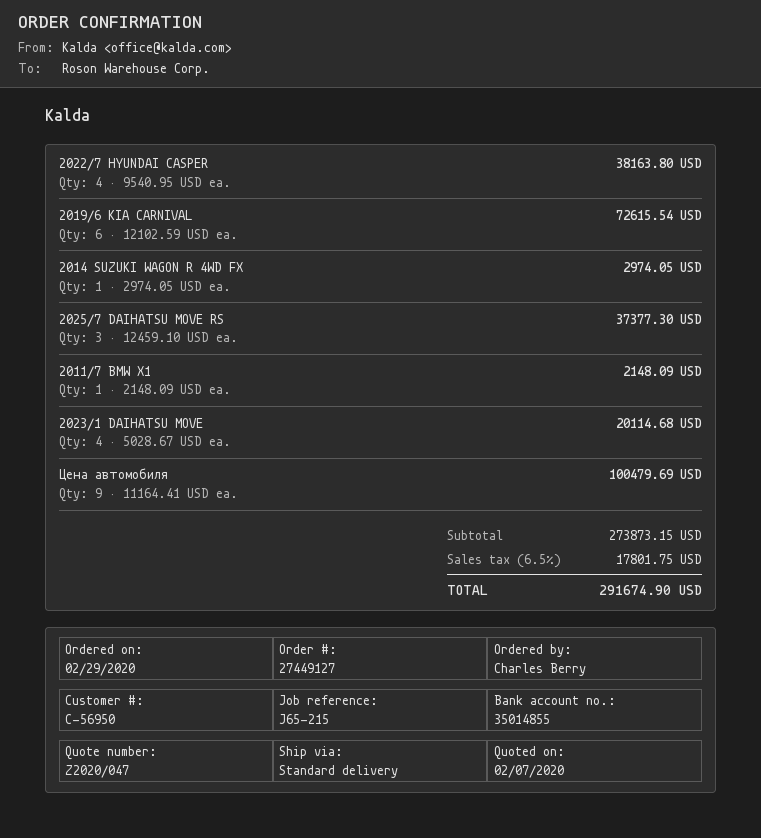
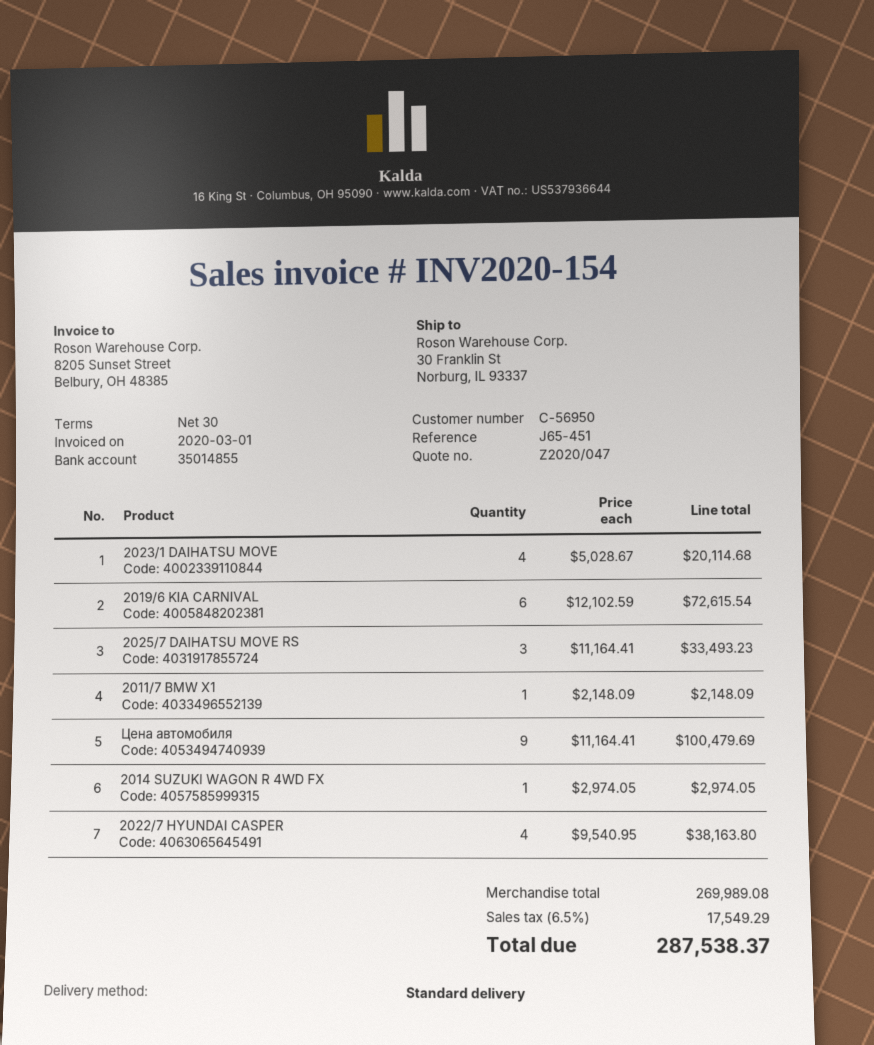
reference: J65-215 -> J65-451
2025/7 DAIHATSU MOVE RS: 3 x 12459.10 = 37377.30 -> 3 x 11164.41 = 33493.23
subtotal: 273873.15 -> 269989.08
tax: 6.5% = 17801.75 -> 6.5% = 17549.29
total: 291674.90 -> 287538.37

